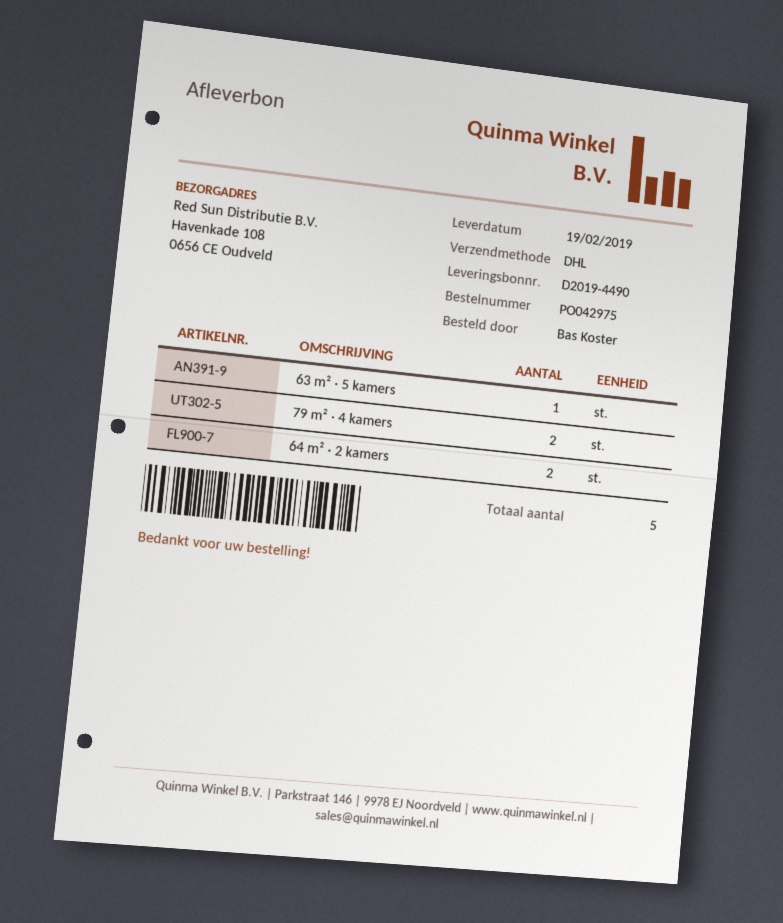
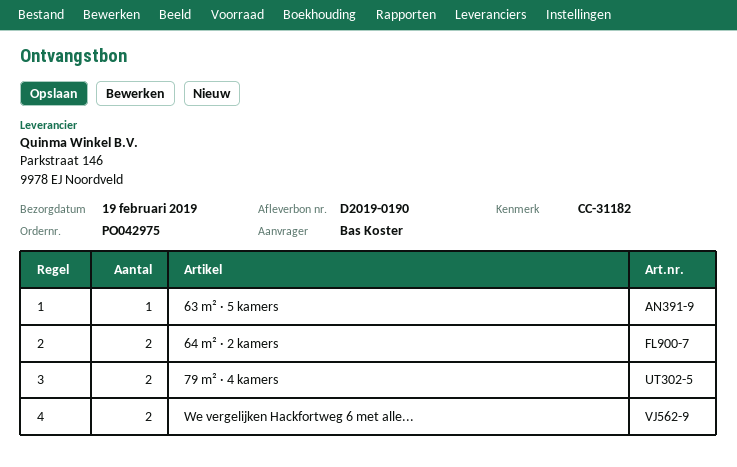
delivery note number: D2019-4490 -> D2019-0190
We vergelijken Hackfortweg 6 met alle...: none -> 2

